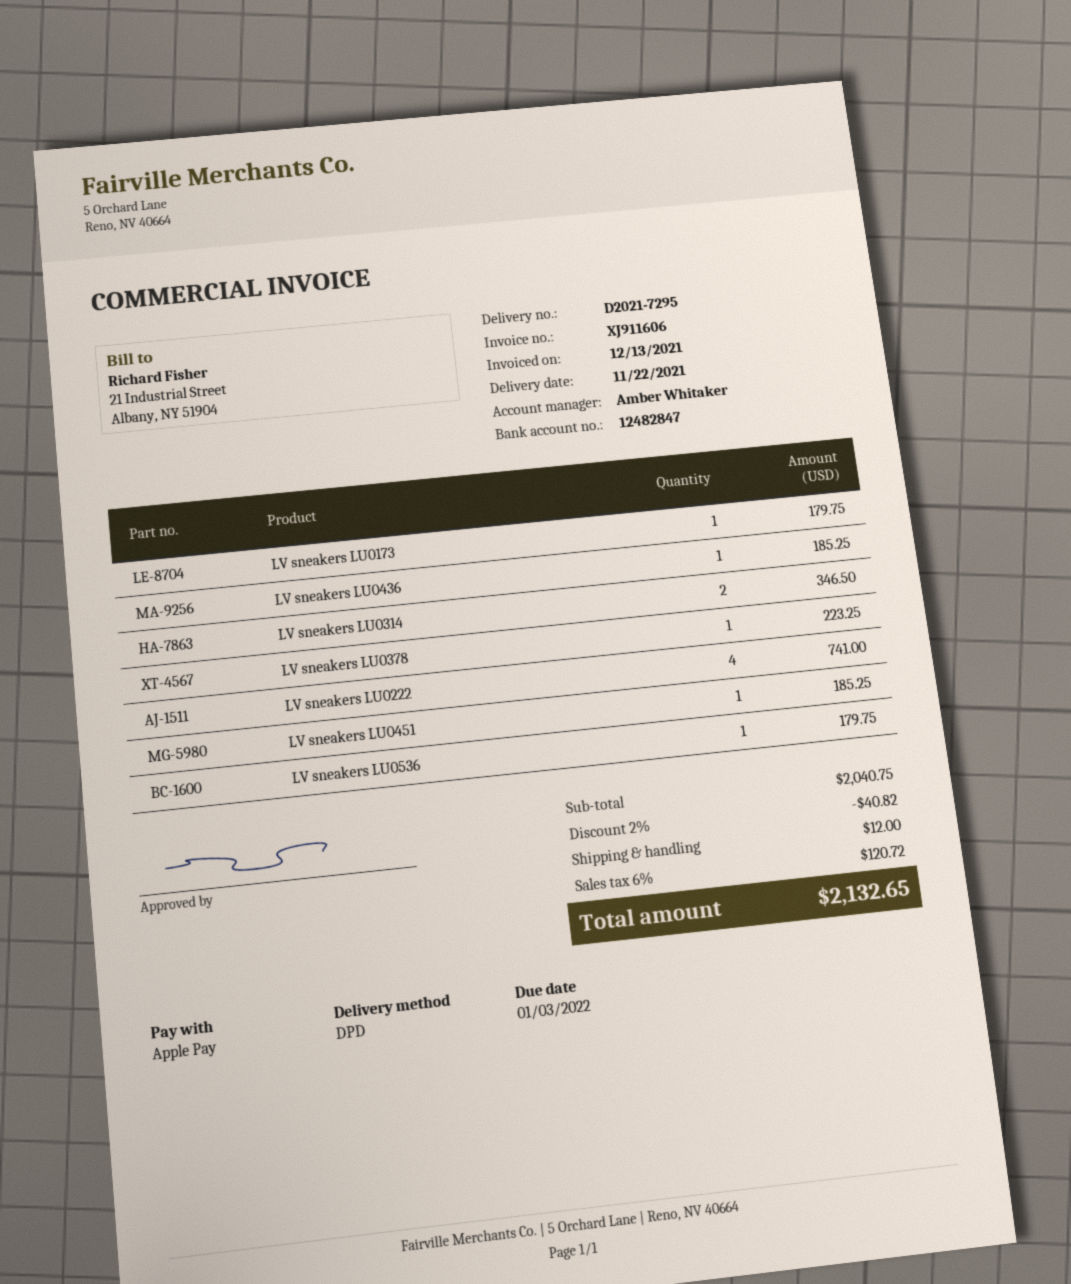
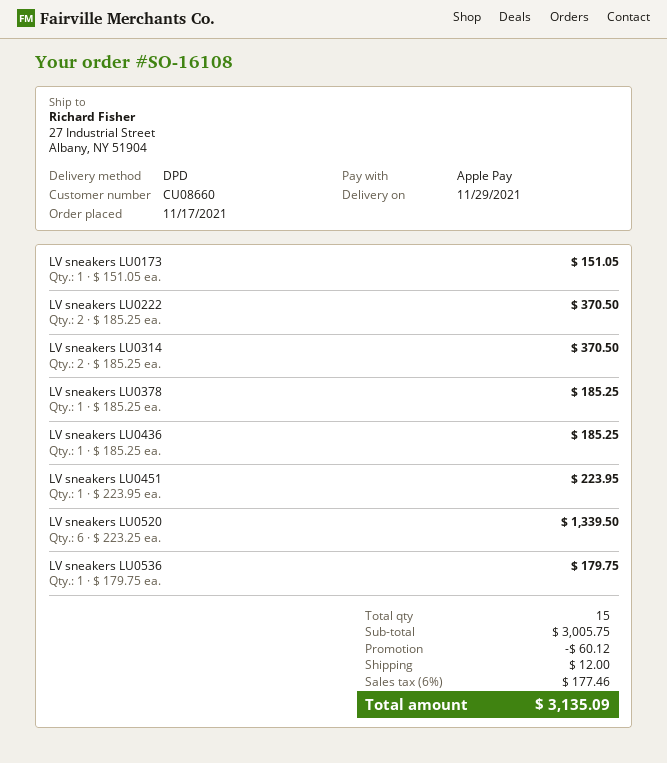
delivery date: 2021-11-22 -> 2021-11-29
LV sneakers LU0173: 1 for 179.75 -> 1 for 151.05
LV sneakers LU0314: 2 for 346.50 -> 2 for 370.50
LV sneakers LU0378: 1 for 223.25 -> 1 for 185.25
LV sneakers LU0222: 4 for 741.00 -> 2 for 370.50
LV sneakers LU0451: 1 for 185.25 -> 1 for 223.95
LV sneakers LU0520: none -> 6 for 1339.50
subtotal: 2040.75 -> 3005.75
discount: 40.82 -> 60.12
tax: 6% = 120.72 -> 6% = 177.46
total: 2132.65 -> 3135.09

